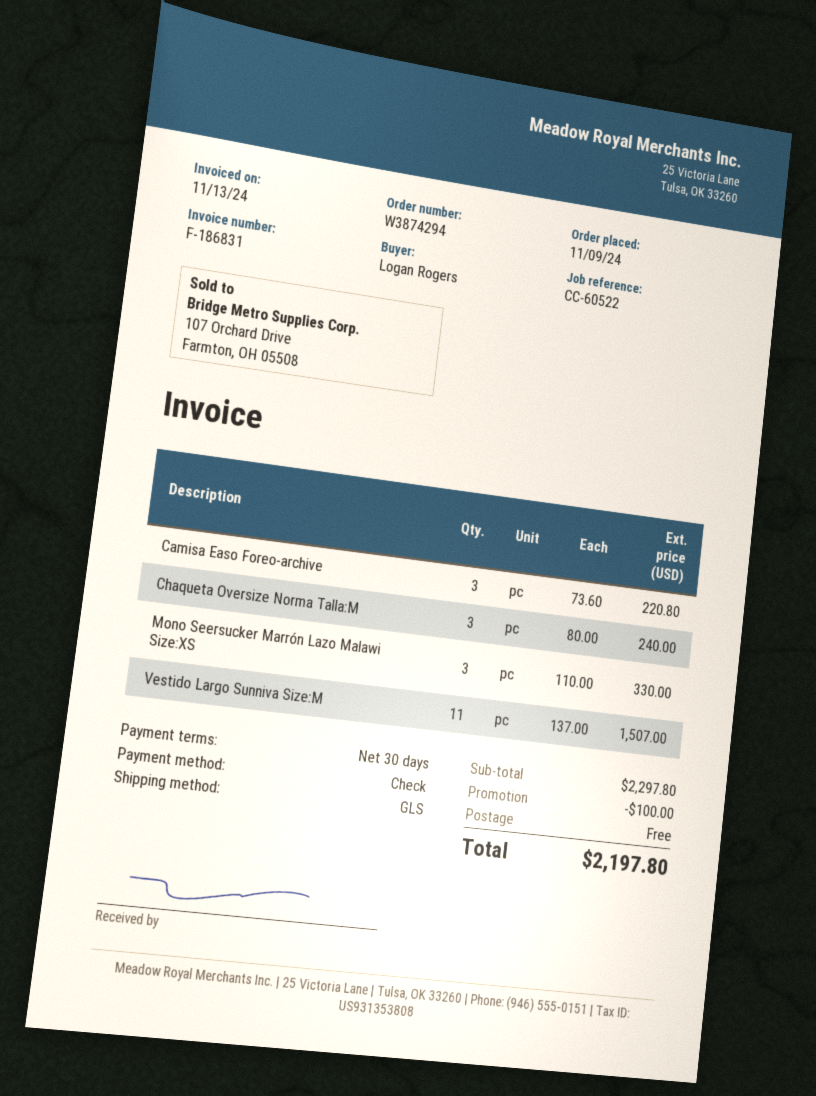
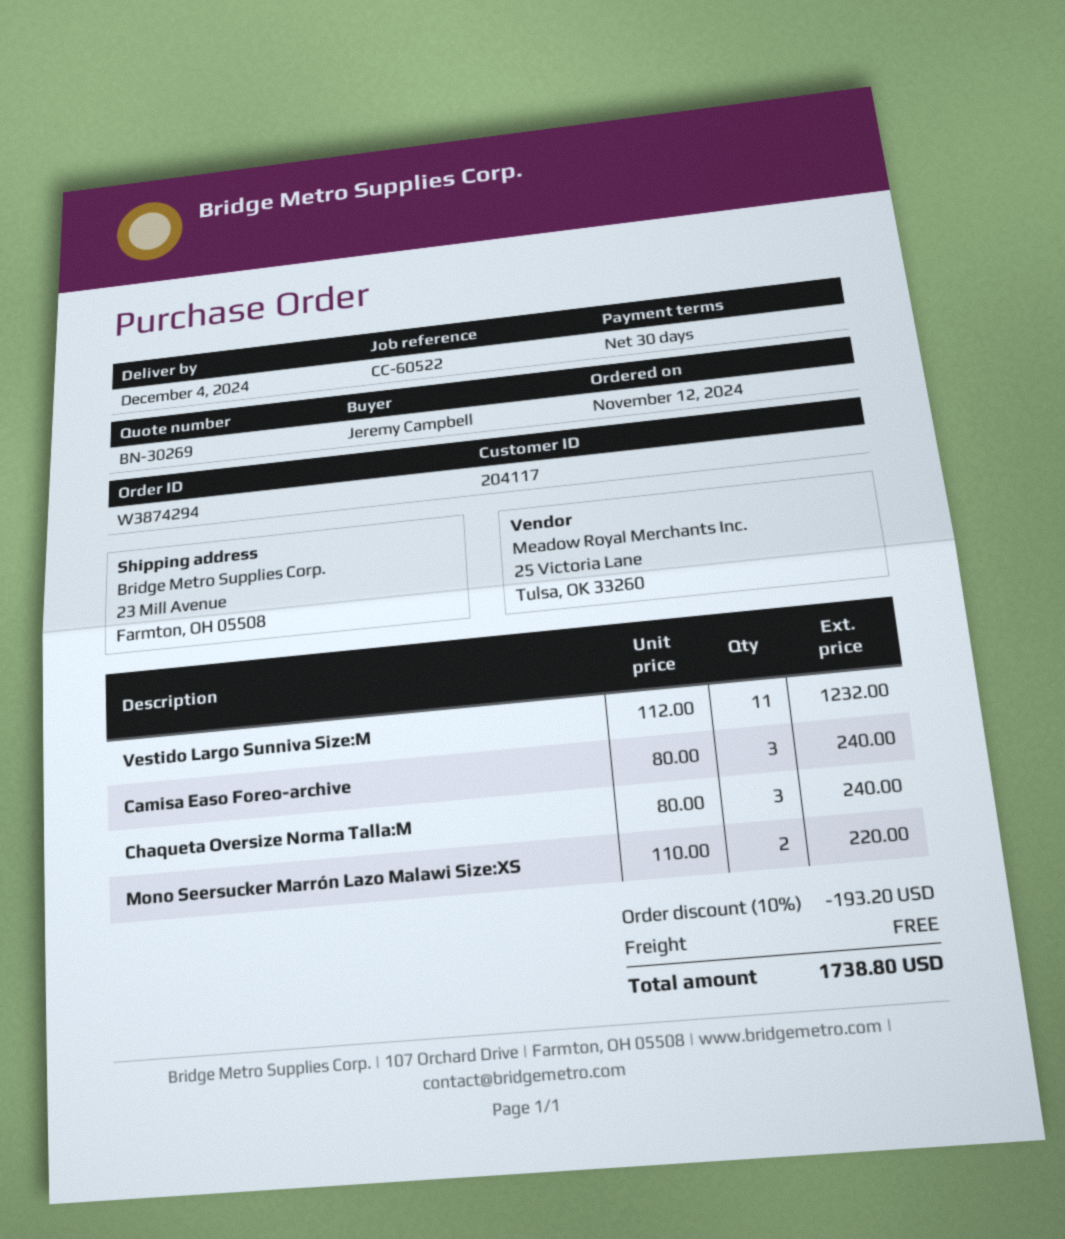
order date: 2024-11-09 -> 2024-11-12
ordered by: Logan Rogers -> Jeremy Campbell
Camisa Easo Foreo-archive: 3 x 73.60 = 220.80 -> 3 x 80.00 = 240.00
Mono Seersucker Marrón Lazo Malawi Size:XS: 3 x 110.00 = 330.00 -> 2 x 110.00 = 220.00
Vestido Largo Sunniva Size:M: 11 x 137.00 = 1507.00 -> 11 x 112.00 = 1232.00
discount: 100.00 -> 193.20
total: 2197.80 -> 1738.80

